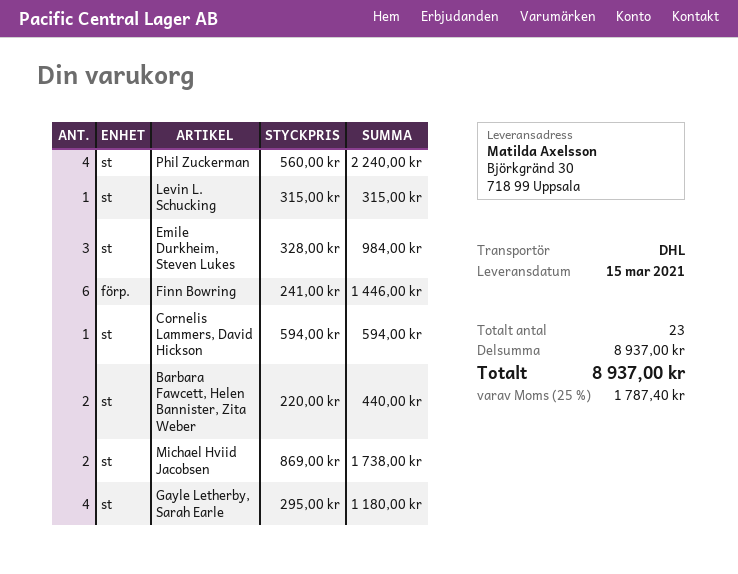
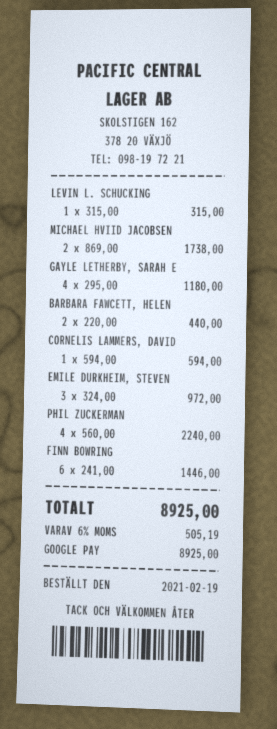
Emile Durkheim, Steven Lukes: 3 x 328.00 = 984.00 -> 3 x 324.00 = 972.00
tax: 25% = 1787.40 -> 6% = 505.19
total: 8937.00 -> 8925.00

